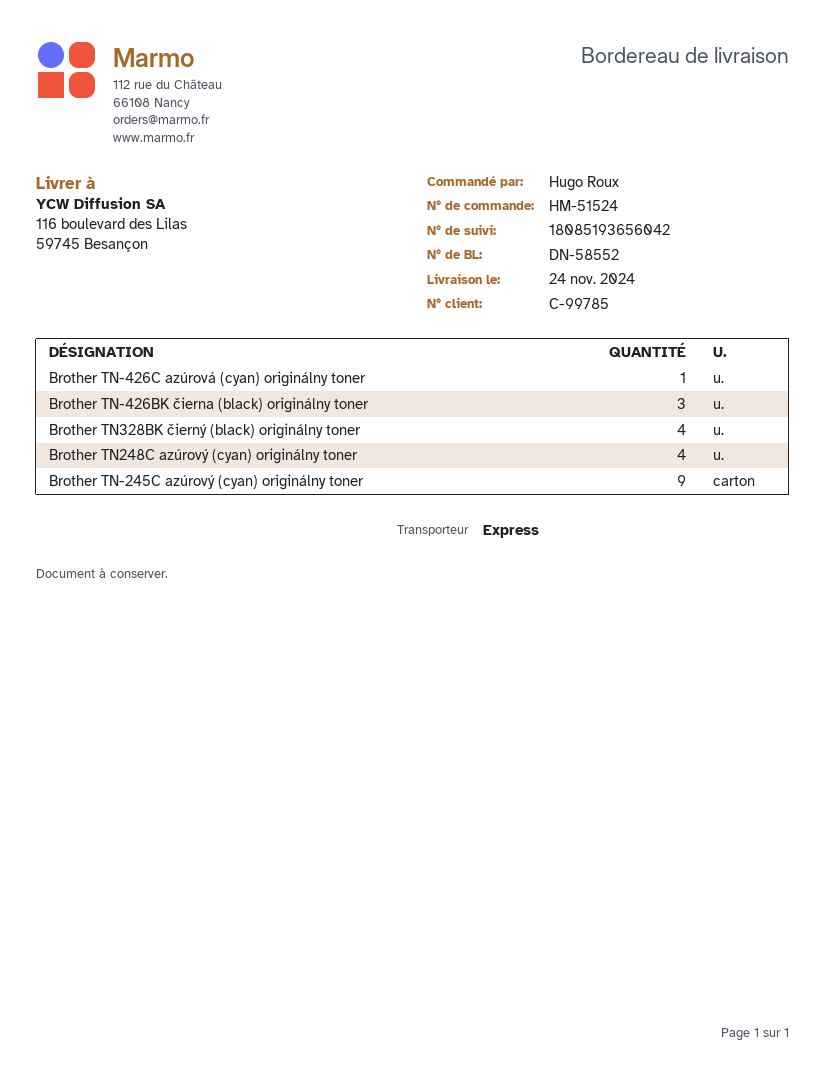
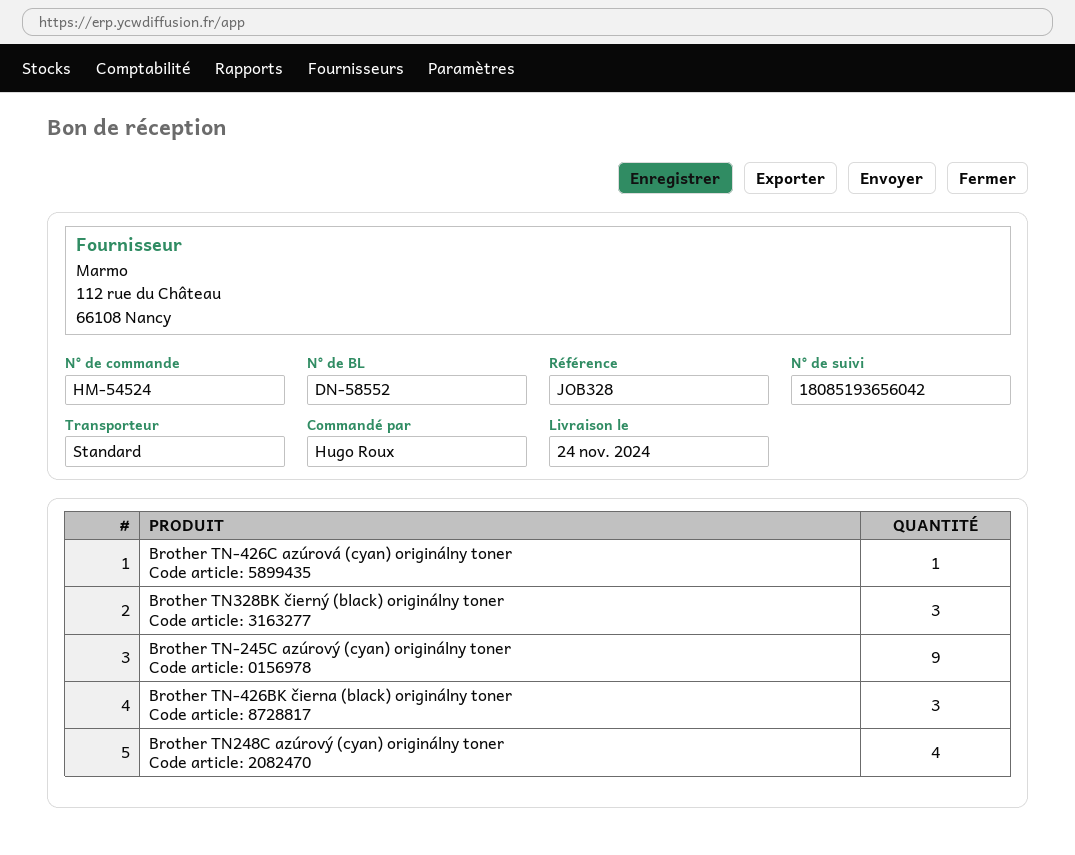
order number: HM-51524 -> HM-54524
shipping method: express -> standard
Brother TN328BK čierný (black) originálny toner: 4 -> 3

